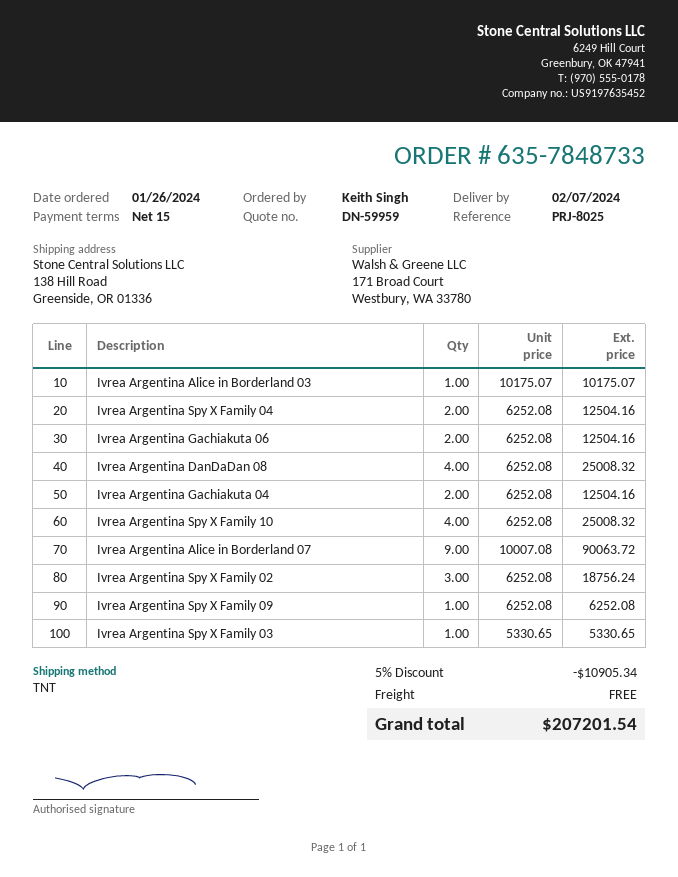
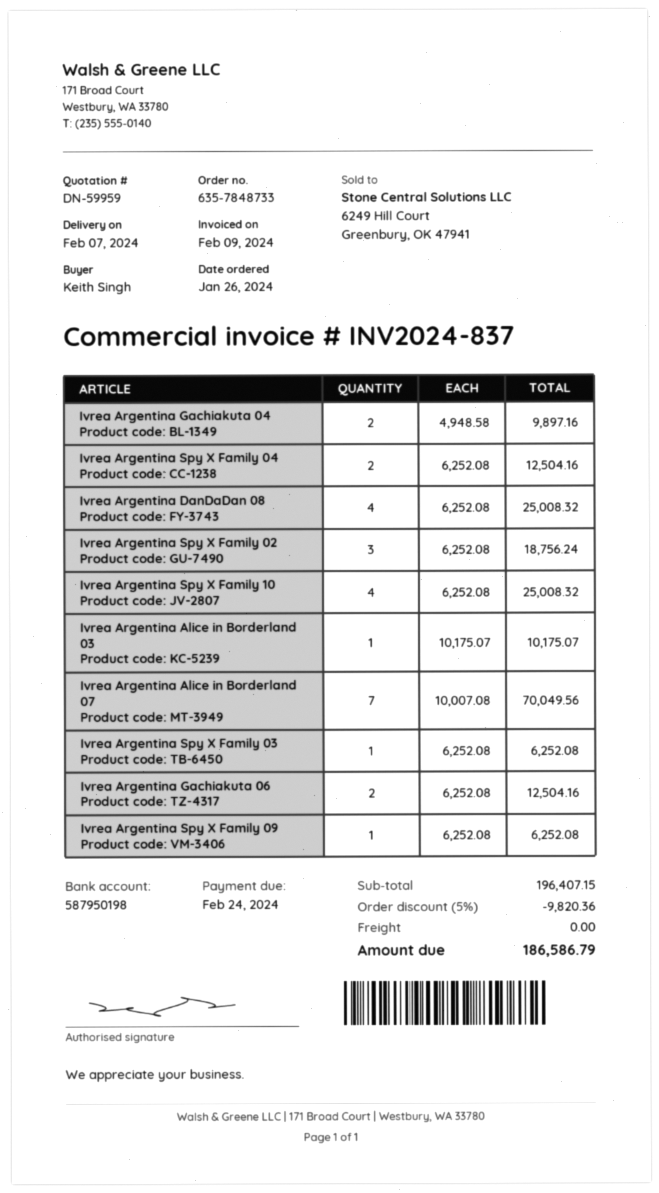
Ivrea Argentina Gachiakuta 04: 2 x 6252.08 = 12504.16 -> 2 x 4948.58 = 9897.16
Ivrea Argentina Alice in Borderland 07: 9 x 10007.08 = 90063.72 -> 7 x 10007.08 = 70049.56
Ivrea Argentina Spy X Family 03: 1 x 5330.65 = 5330.65 -> 1 x 6252.08 = 6252.08
discount: 5% = 10905.34 -> 5% = 9820.36
total: 207201.54 -> 186586.79

